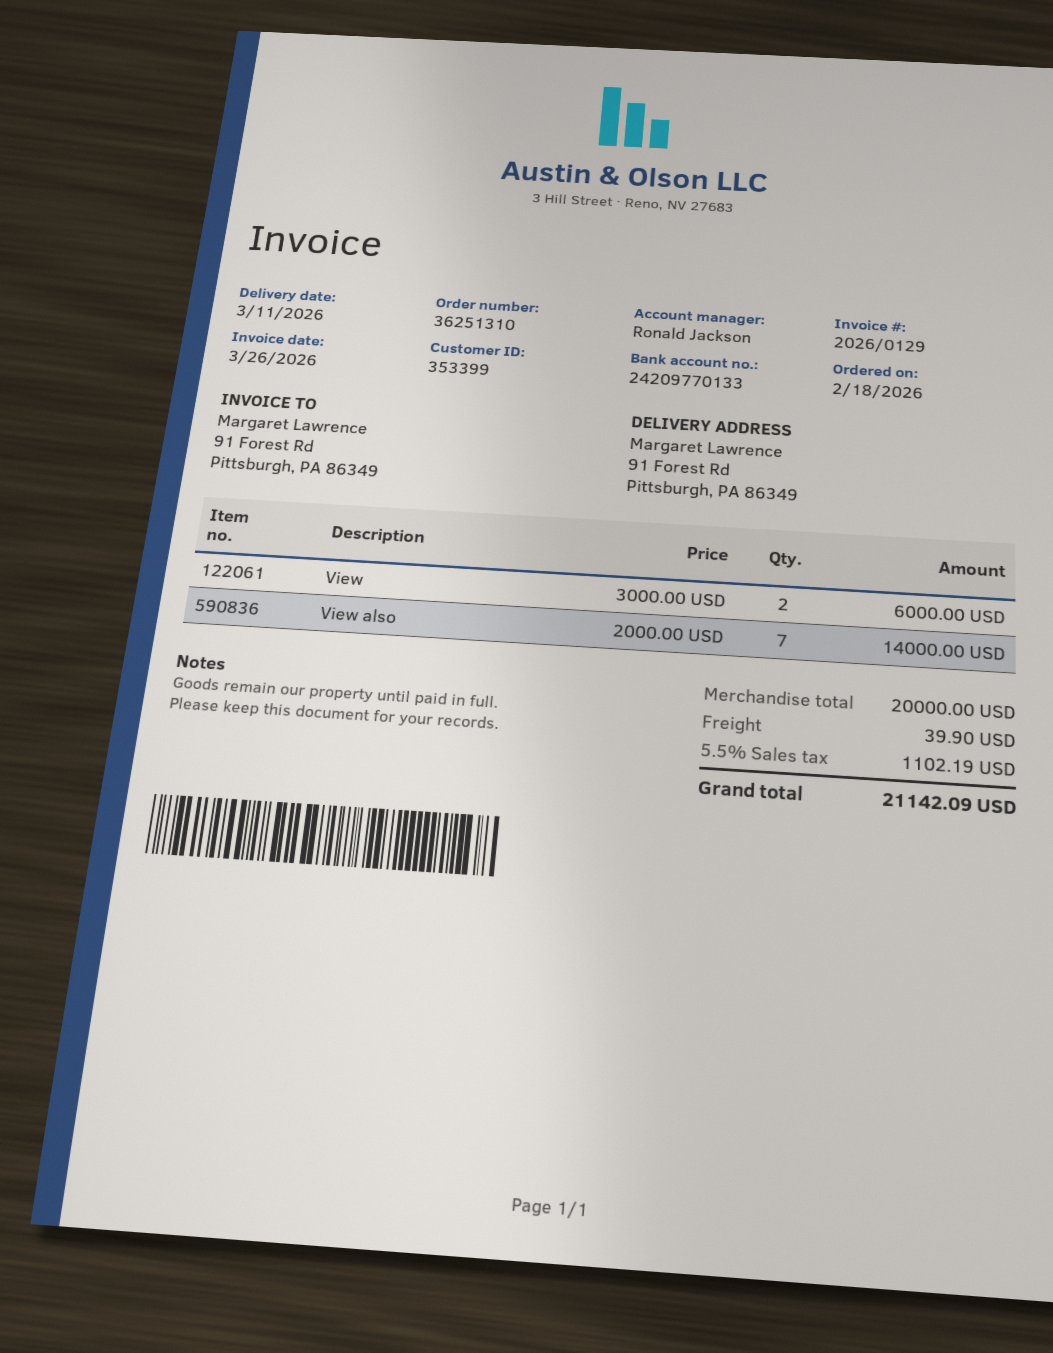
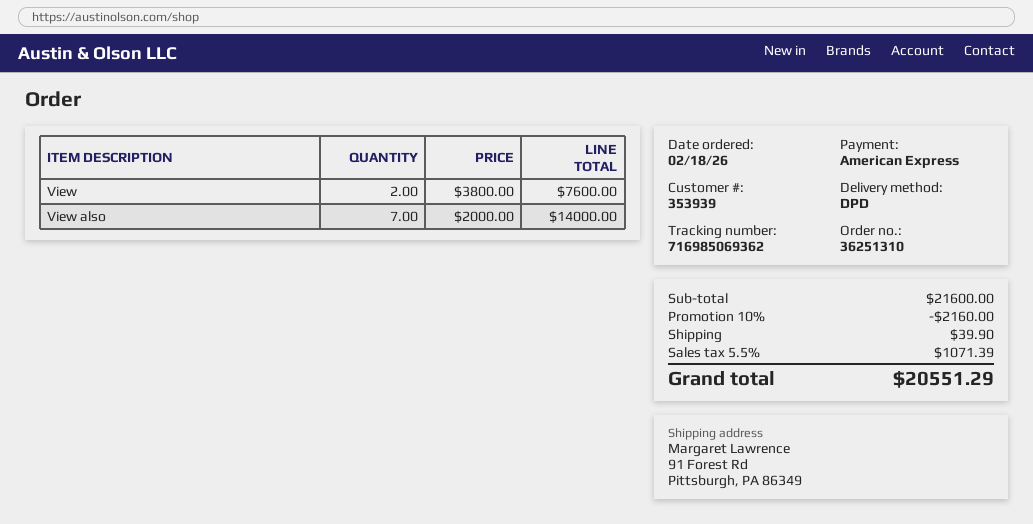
customer number: 353399 -> 353939
View: 2 x 3000.00 = 6000.00 -> 2 x 3800.00 = 7600.00
subtotal: 20000.00 -> 21600.00
discount: none -> 10% = 2160.00
tax: 5.5% = 1102.19 -> 5.5% = 1071.39
total: 21142.09 -> 20551.29

